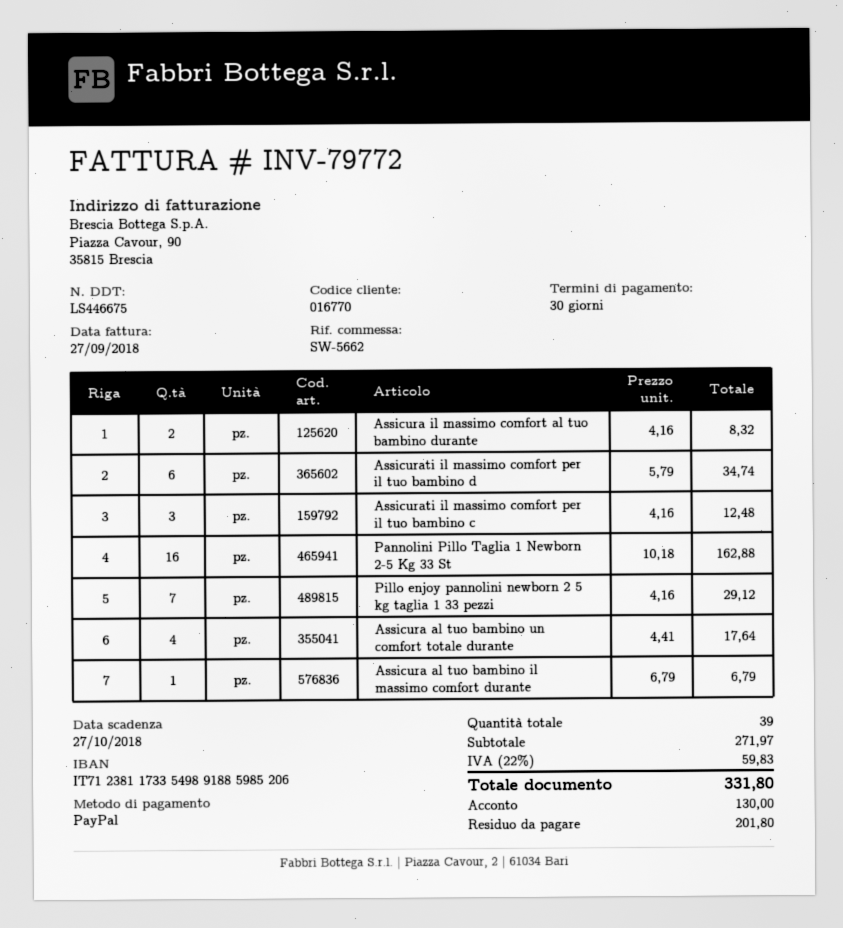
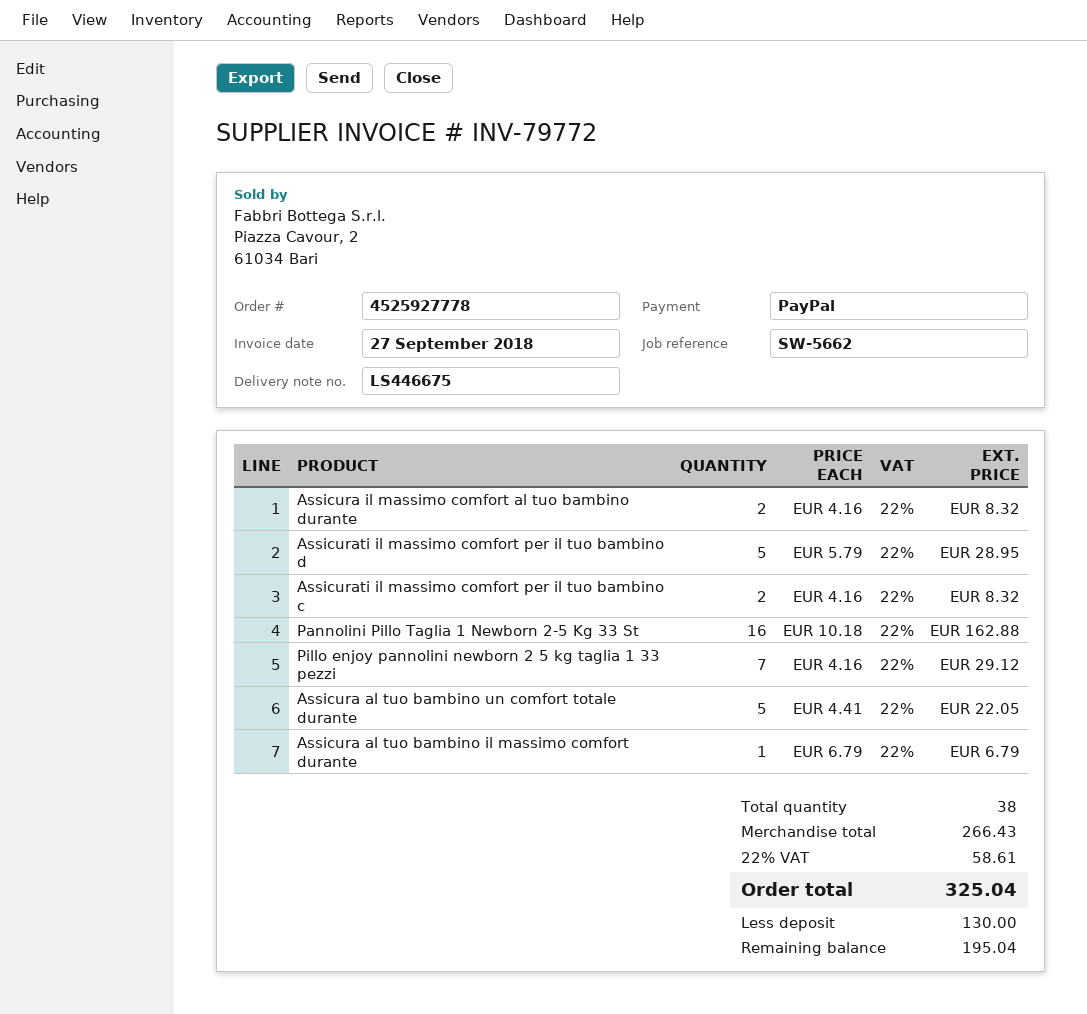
Assicurati il massimo comfort per il tuo bambino d: 6 x 5.79 = 34.74 -> 5 x 5.79 = 28.95
Assicurati il massimo comfort per il tuo bambino c: 3 x 4.16 = 12.48 -> 2 x 4.16 = 8.32
Assicura al tuo bambino un comfort totale durante: 4 x 4.41 = 17.64 -> 5 x 4.41 = 22.05
total quantity: 39 -> 38
subtotal: 271.97 -> 266.43
tax: 22% = 59.83 -> 22% = 58.61
total: 331.80 -> 325.04
balance: 201.80 -> 195.04

